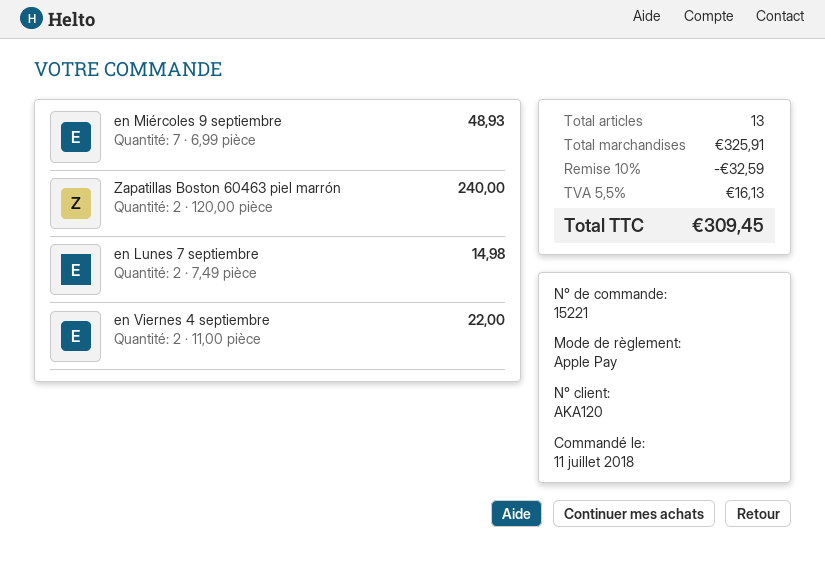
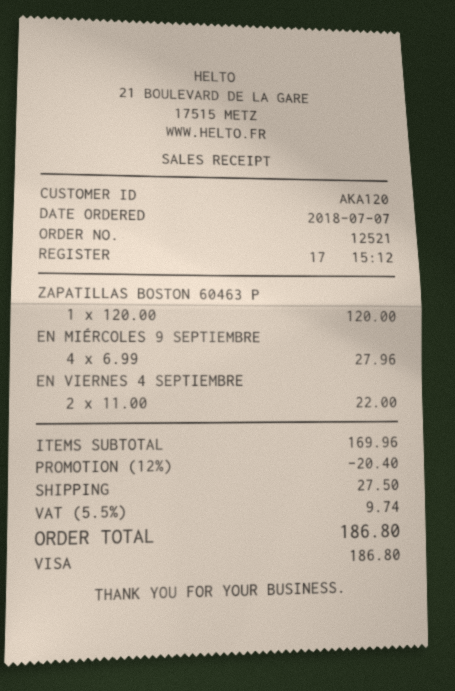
order number: 15221 -> 12521
order date: 2018-07-11 -> 2018-07-07
payment method: Apple Pay -> Visa
en Miércoles 9 septiembre: 7 x 6.99 = 48.93 -> 4 x 6.99 = 27.96
Zapatillas Boston 60463 piel marrón: 2 x 120.00 = 240.00 -> 1 x 120.00 = 120.00
en Lunes 7 septiembre: 2 x 7.49 = 14.98 -> none
subtotal: 325.91 -> 169.96
discount: 10% = 32.59 -> 12% = 20.40
shipping: none -> 27.50
tax: 5.5% = 16.13 -> 5.5% = 9.74
total: 309.45 -> 186.80

